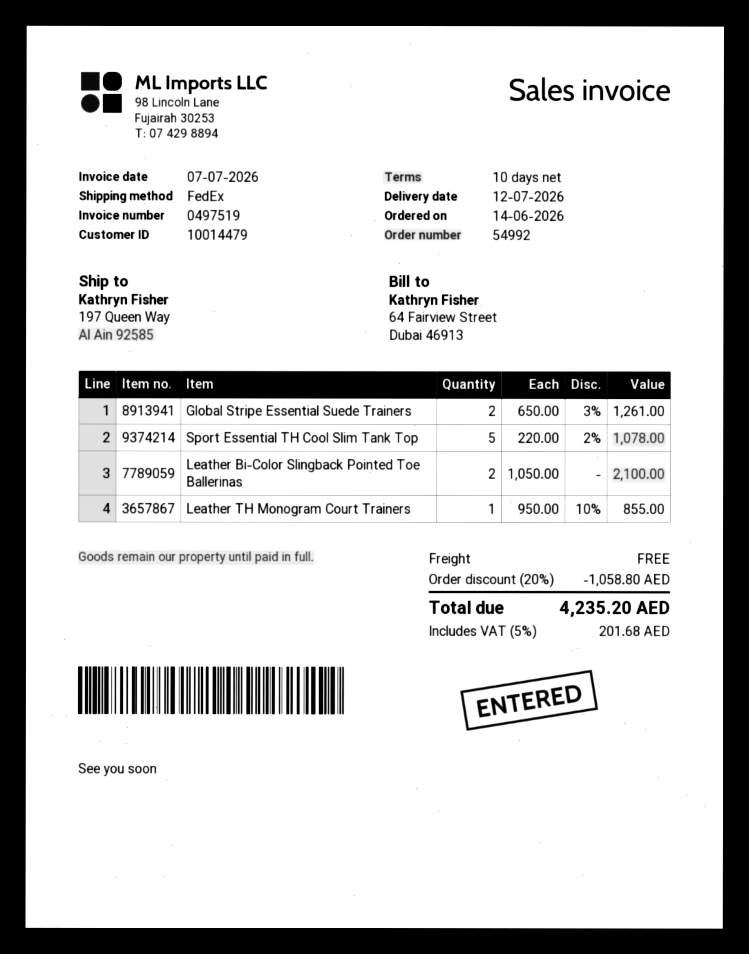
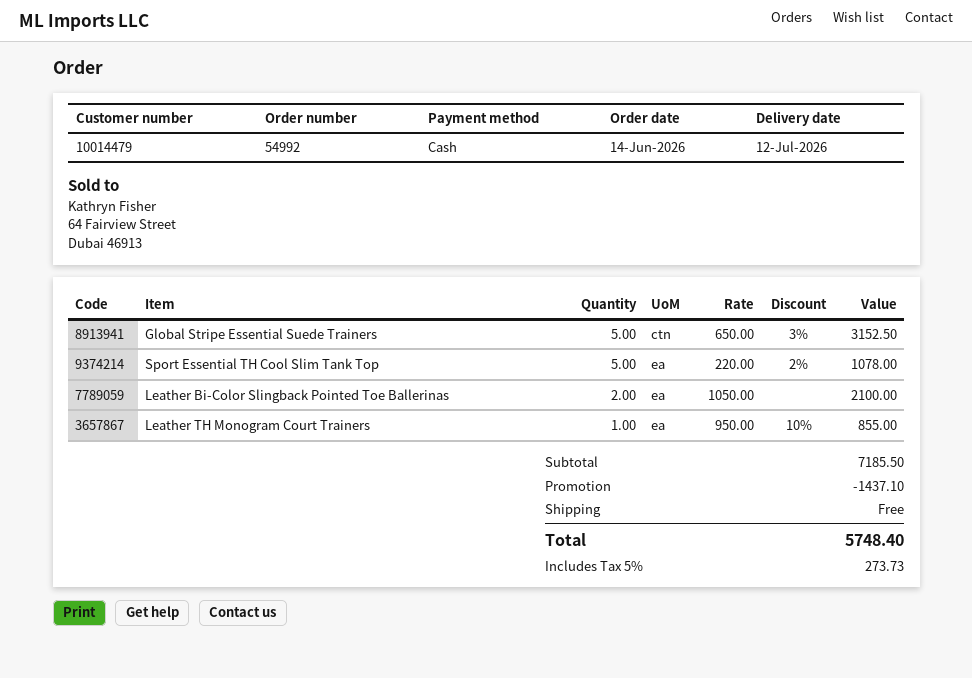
Global Stripe Essential Suede Trainers: 2 x 650.00 - 3% = 1261.00 -> 5 x 650.00 - 3% = 3152.50
discount: 1058.80 -> 1437.10
tax: 5% = 201.68 -> 5% = 273.73
total: 4235.20 -> 5748.40

